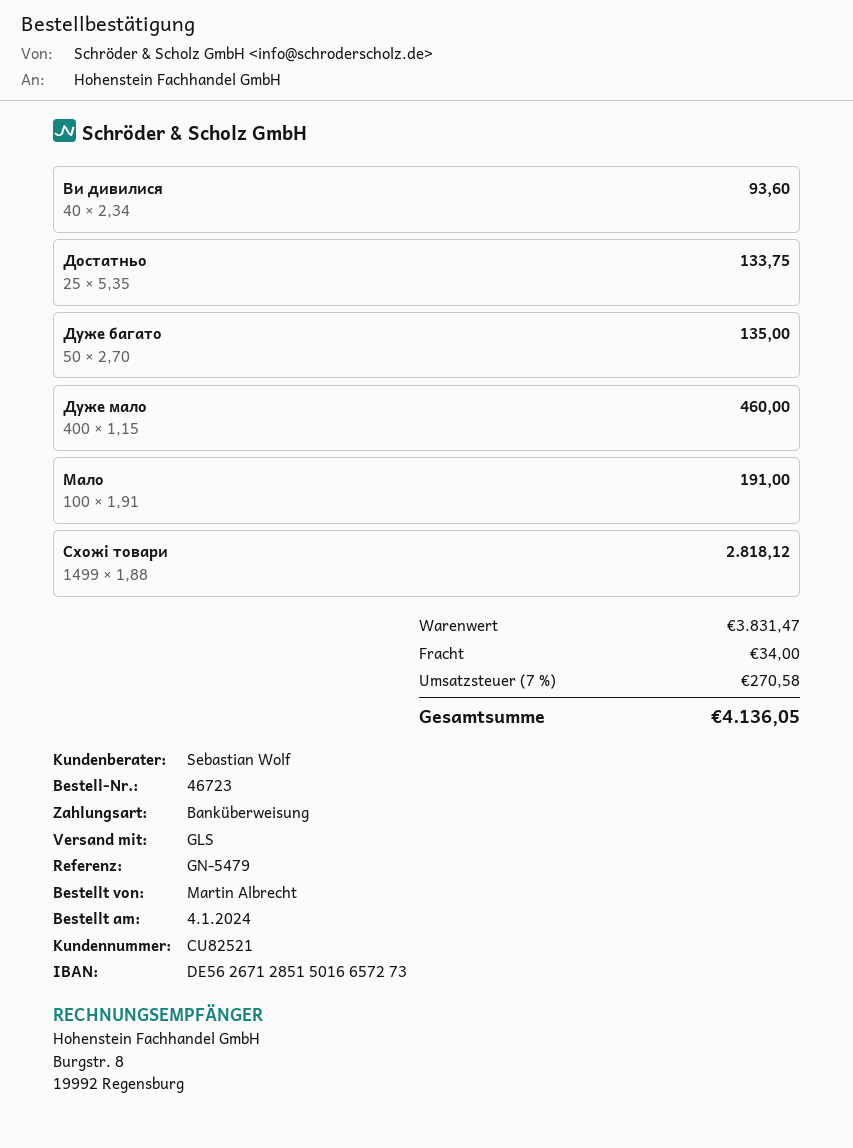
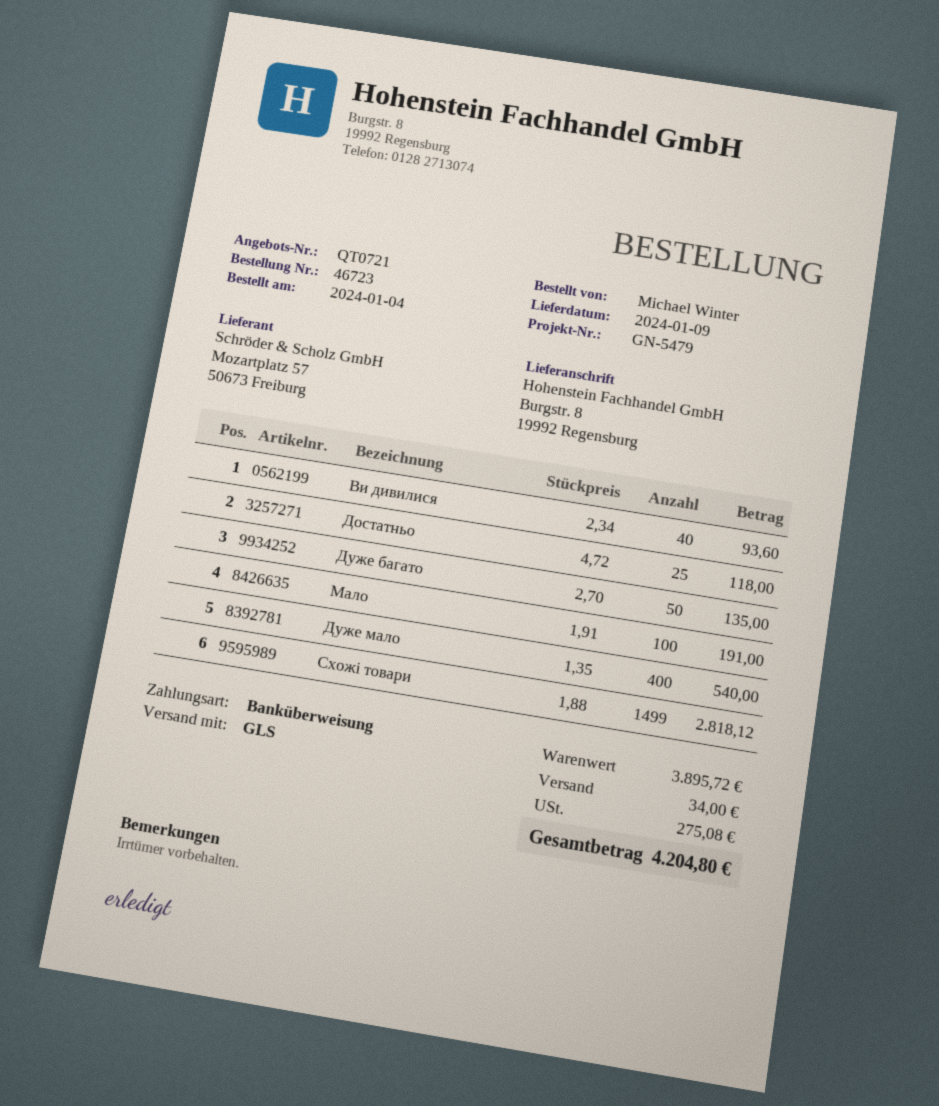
ordered by: Martin Albrecht -> Michael Winter
Достатньо: 25 x 5.35 = 133.75 -> 25 x 4.72 = 118.00
Дуже мало: 400 x 1.15 = 460.00 -> 400 x 1.35 = 540.00
subtotal: 3831.47 -> 3895.72
tax: 270.58 -> 275.08
total: 4136.05 -> 4204.80

